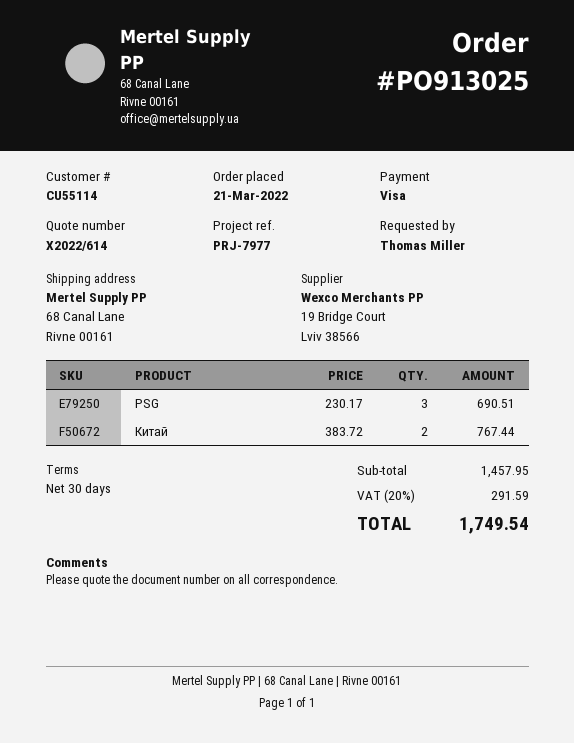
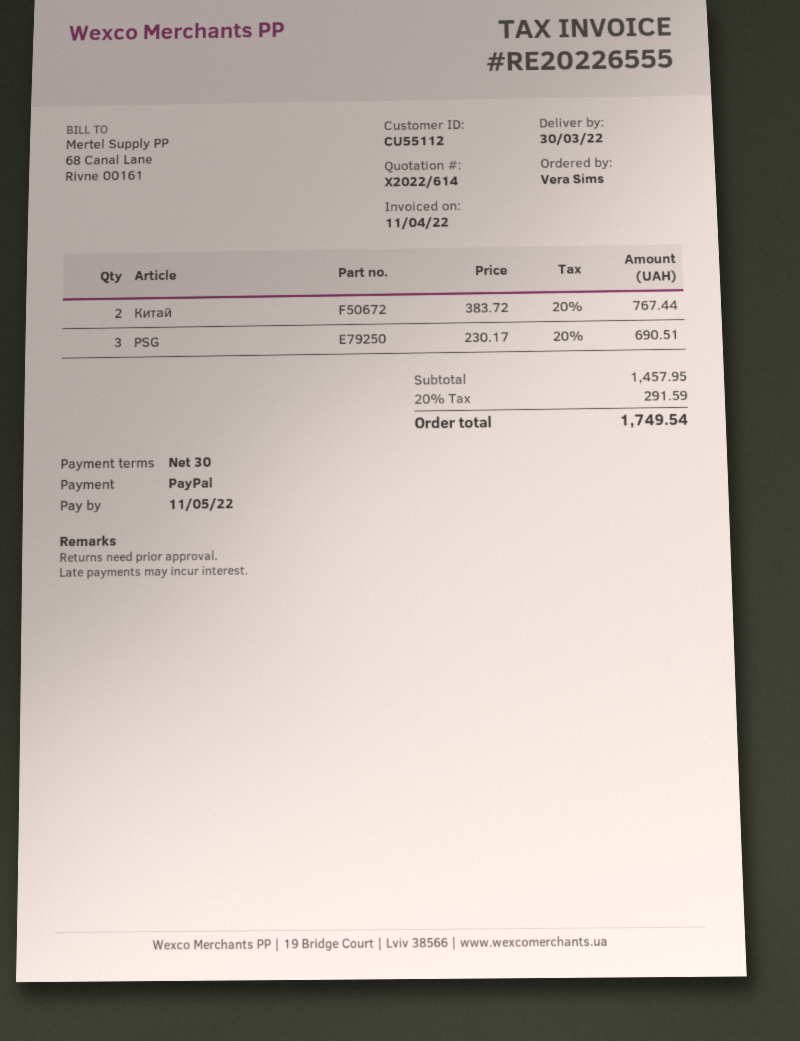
customer number: CU55114 -> CU55112
ordered by: Thomas Miller -> Vera Sims
payment method: Visa -> PayPal

